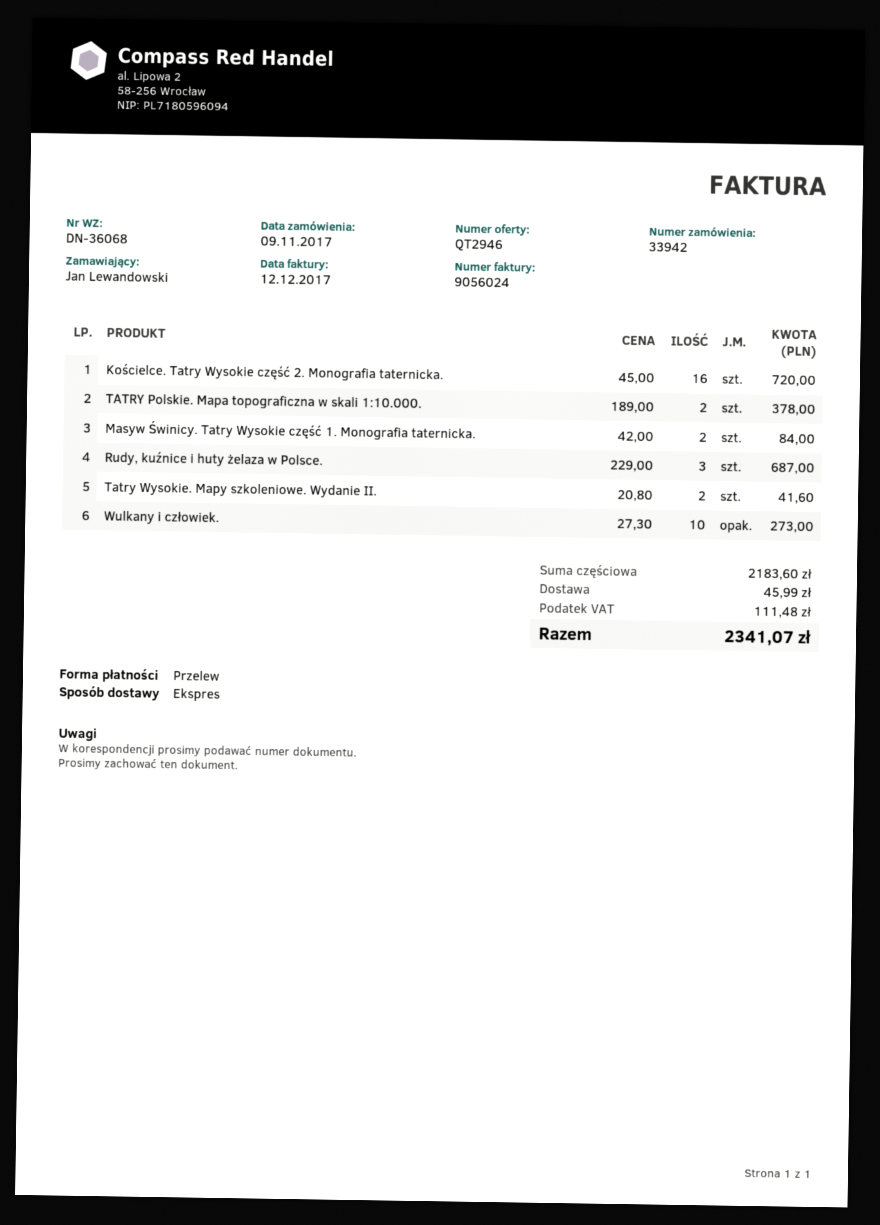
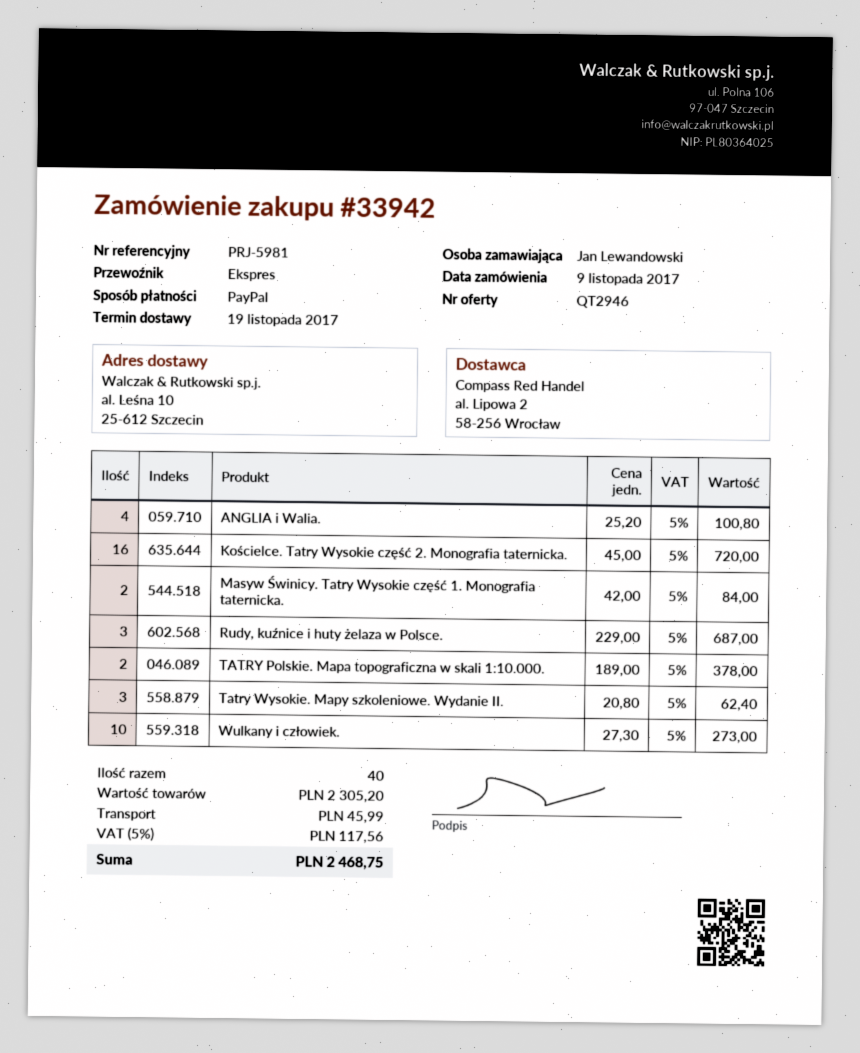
payment method: bank transfer -> PayPal
Tatry Wysokie. Mapy szkoleniowe. Wydanie II.: 2 x 20.80 = 41.60 -> 3 x 20.80 = 62.40
ANGLIA i Walia.: none -> 4 x 25.20 = 100.80
subtotal: 2183.60 -> 2305.20
tax: 111.48 -> 117.56
total: 2341.07 -> 2468.75

